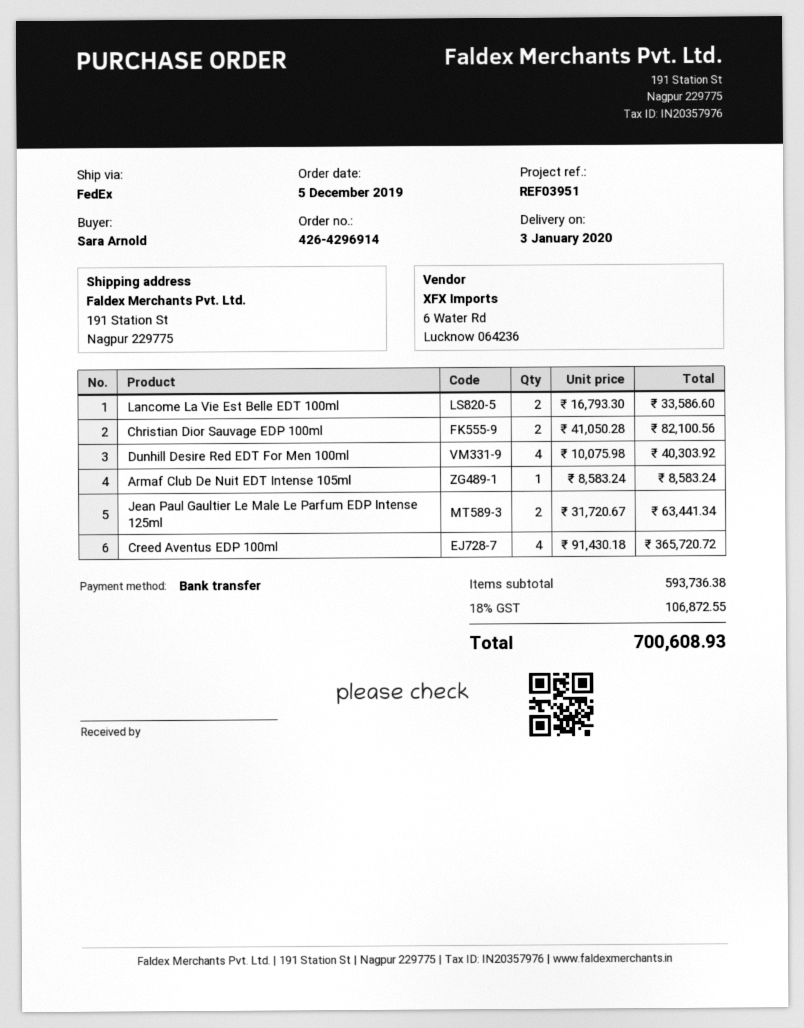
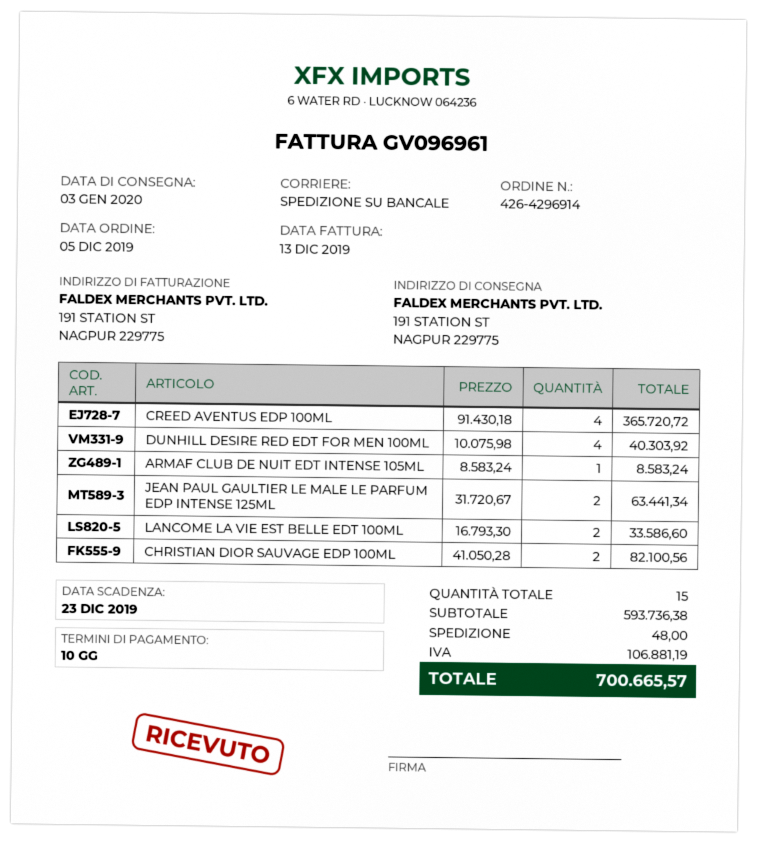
shipping method: FedEx -> pallet freight
shipping: none -> 48.00
tax: 106872.55 -> 106881.19
total: 700608.93 -> 700665.57

